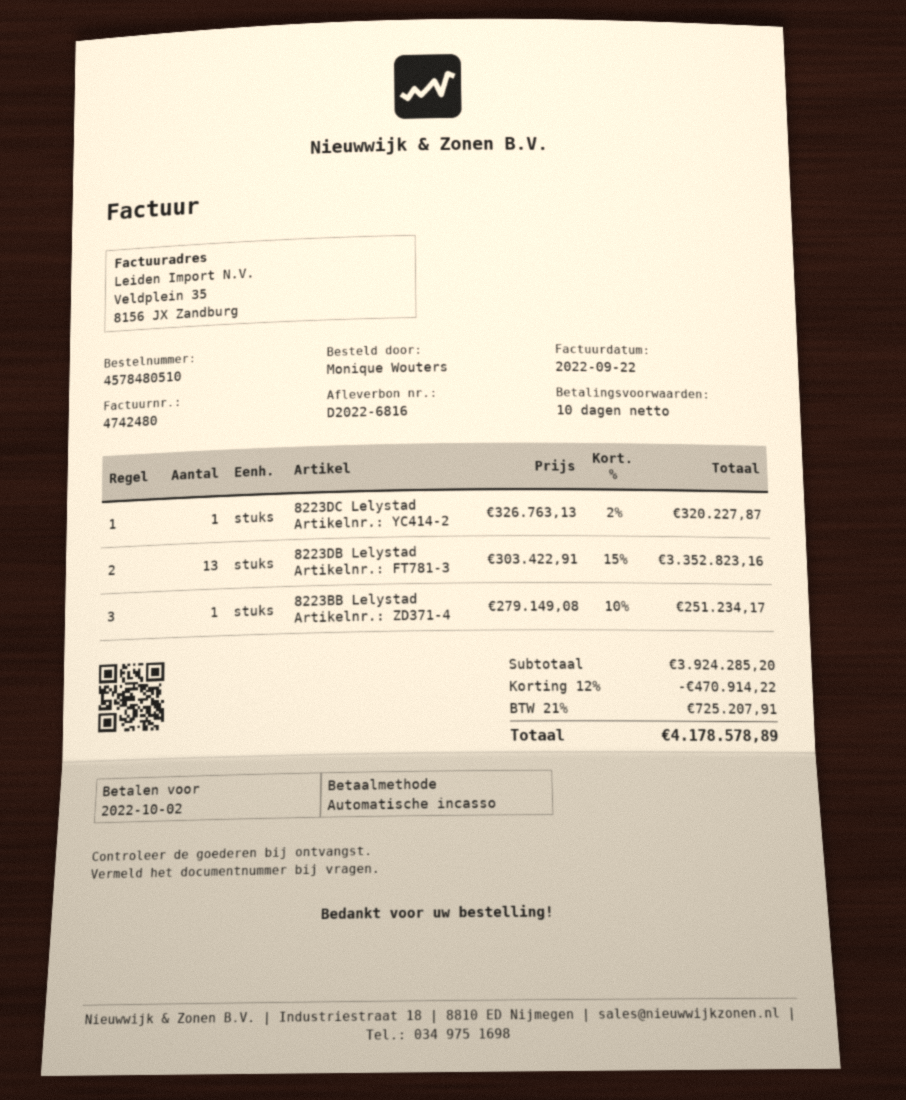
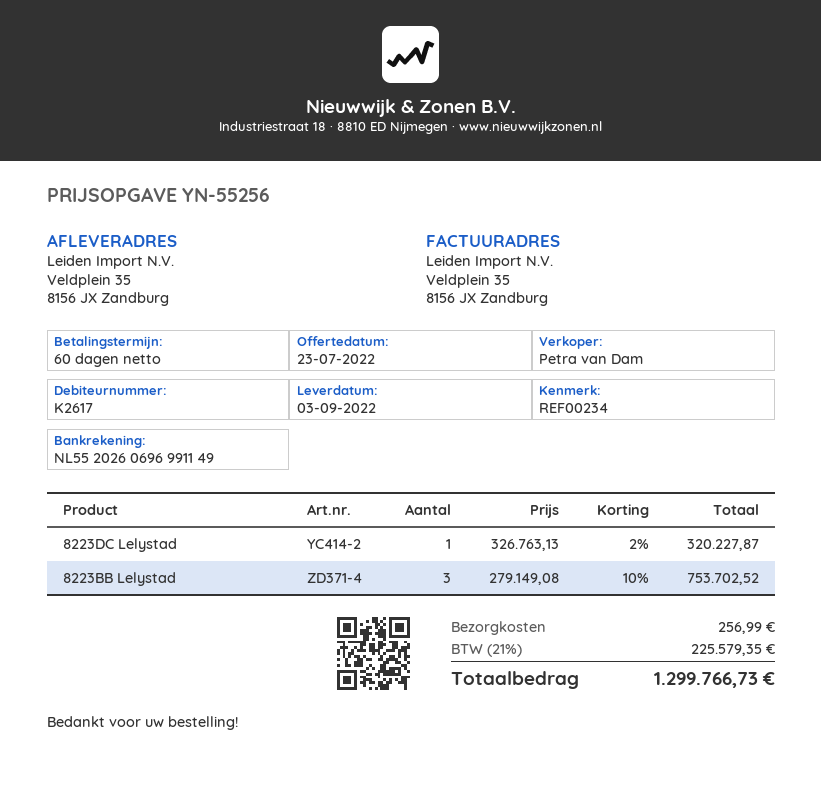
payment terms: 10 days -> 60 days
8223DB Lelystad: 13 x 303422.91 - 15% = 3352823.16 -> none
8223BB Lelystad: 1 x 279149.08 - 10% = 251234.17 -> 3 x 279149.08 - 10% = 753702.52
discount: 12% = 470914.22 -> none
shipping: none -> 256.99
tax: 21% = 725207.91 -> 21% = 225579.35
total: 4178578.89 -> 1299766.73

